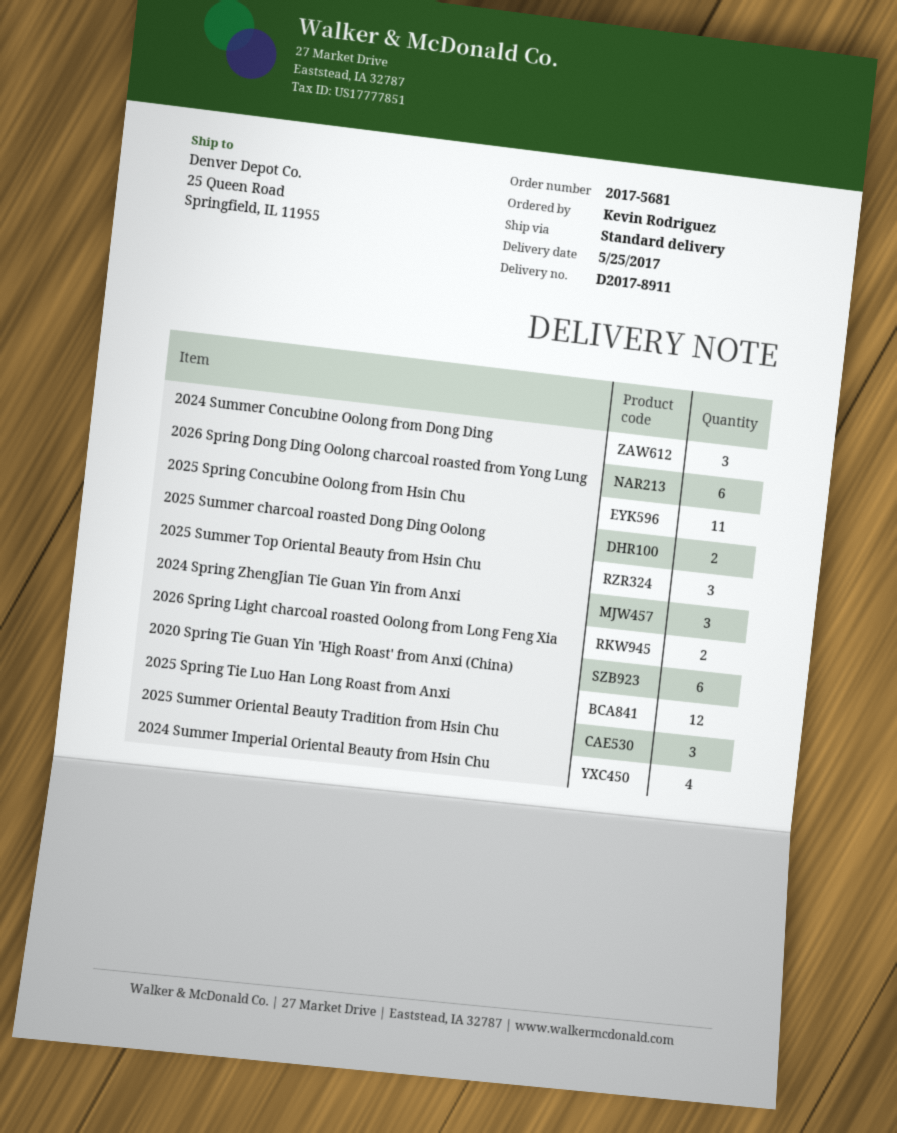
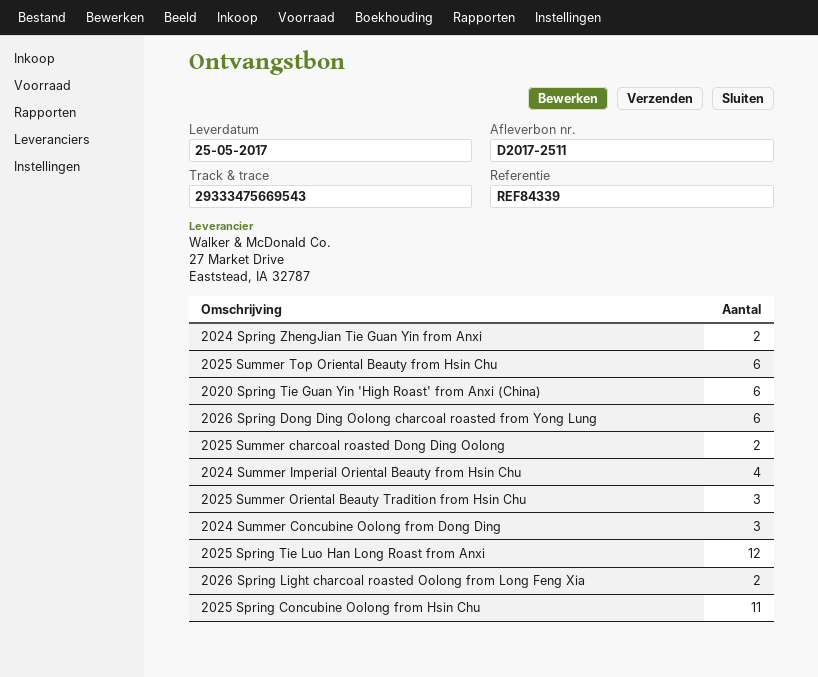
delivery note number: D2017-8911 -> D2017-2511
2025 Summer Top Oriental Beauty from Hsin Chu: 3 -> 6
2024 Spring ZhengJian Tie Guan Yin from Anxi: 3 -> 2

